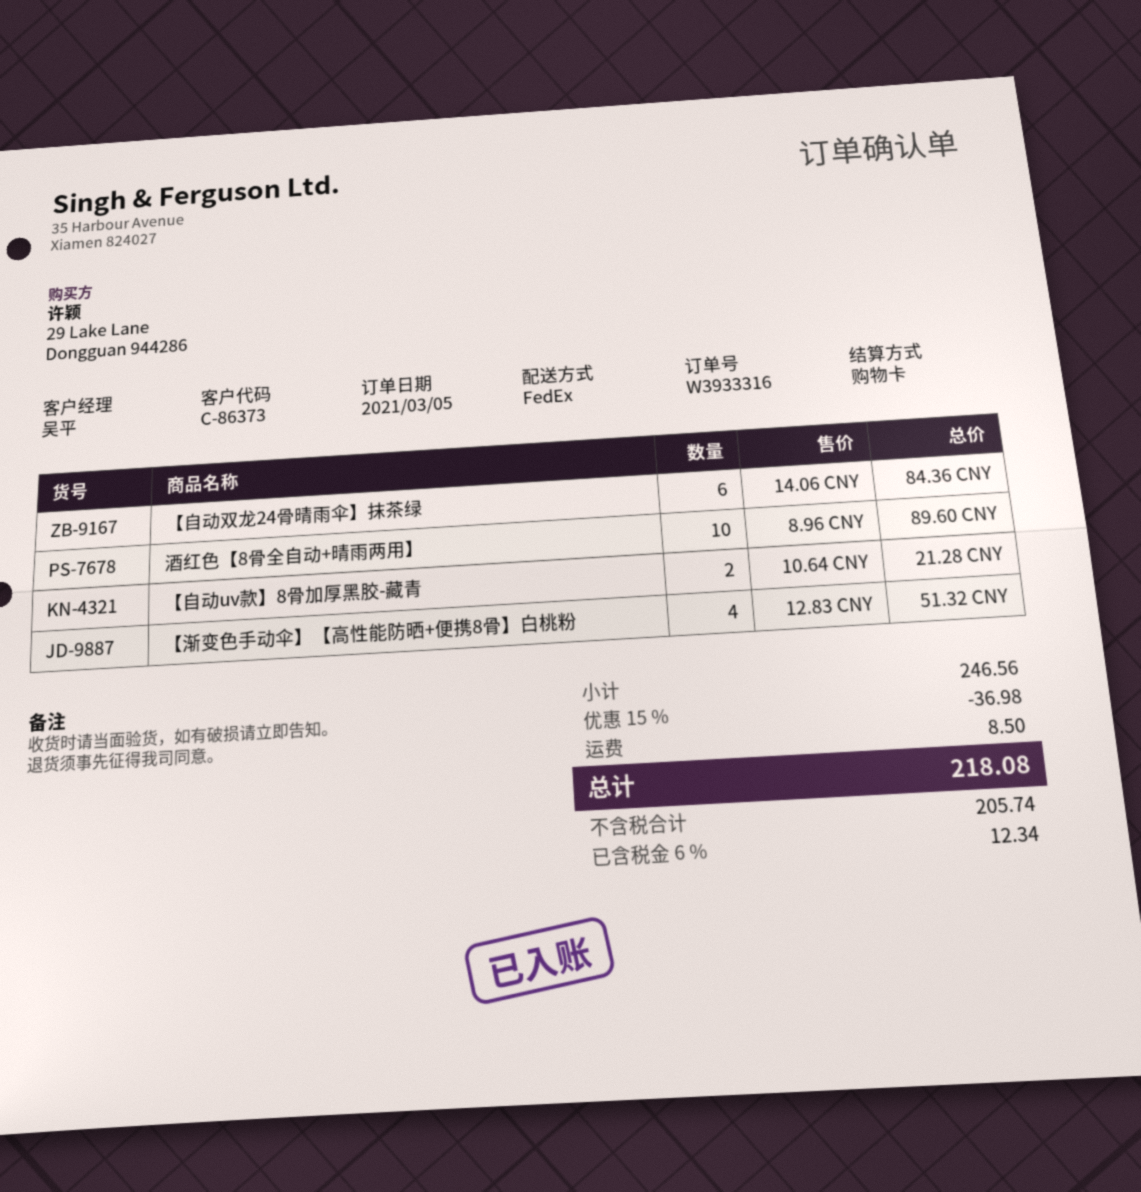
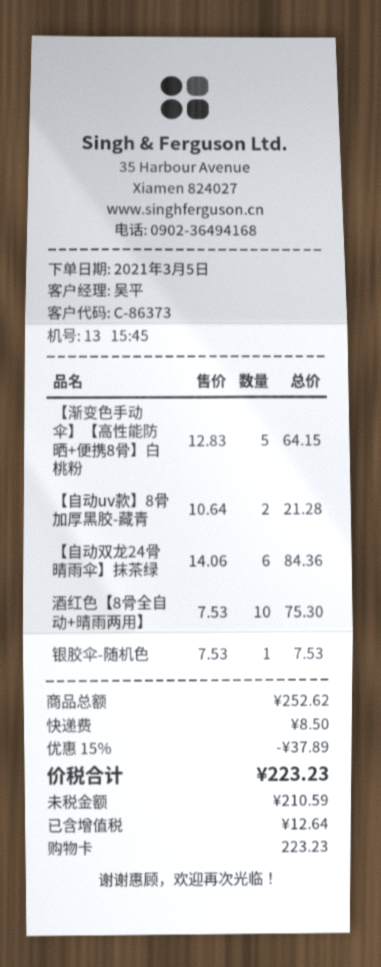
酒红色【8骨全自动+晴雨两用】: 10 x 8.96 = 89.60 -> 10 x 7.53 = 75.30
【渐变色手动伞】【高性能防晒+便携8骨】白桃粉: 4 x 12.83 = 51.32 -> 5 x 12.83 = 64.15
银胶伞-随机色: none -> 1 x 7.53 = 7.53
subtotal: 246.56 -> 252.62
discount: 15% = 36.98 -> 15% = 37.89
net: 205.74 -> 210.59
tax: 12.34 -> 12.64
total: 218.08 -> 223.23

